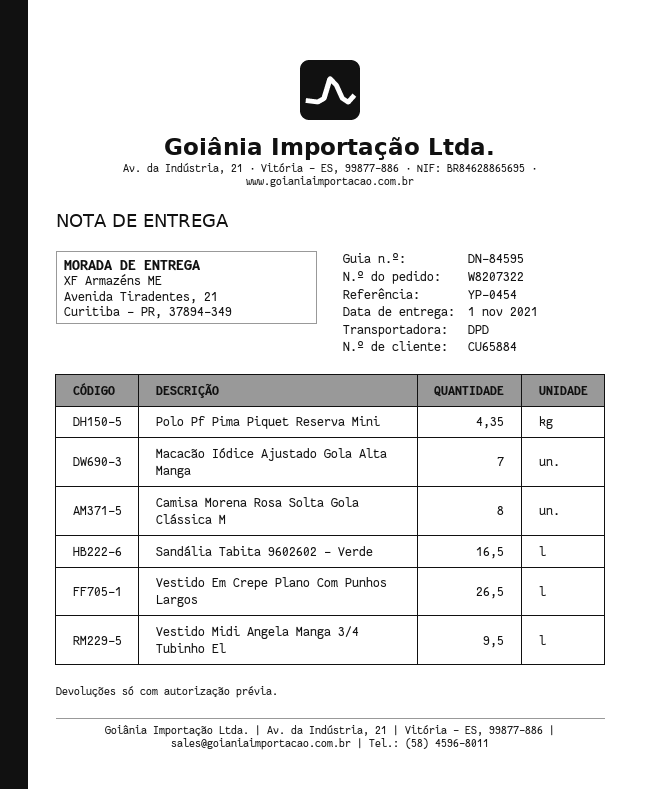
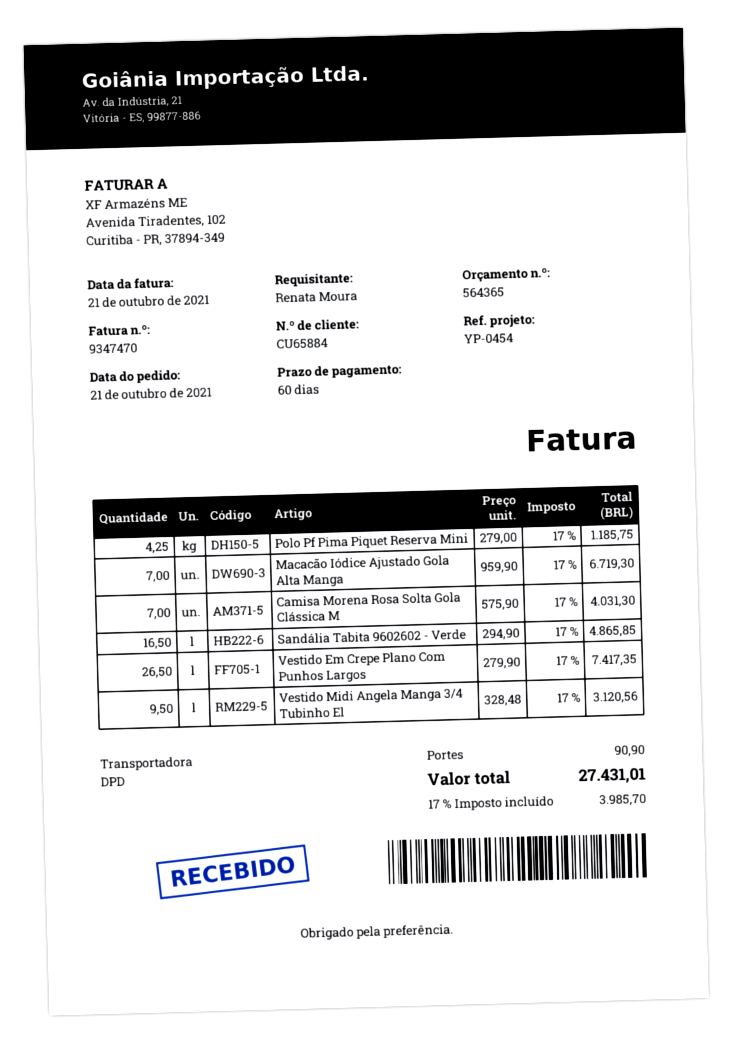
Polo Pf Pima Piquet Reserva Mini: 4.35 -> 4.25
Camisa Morena Rosa Solta Gola Clássica M: 8 -> 7

